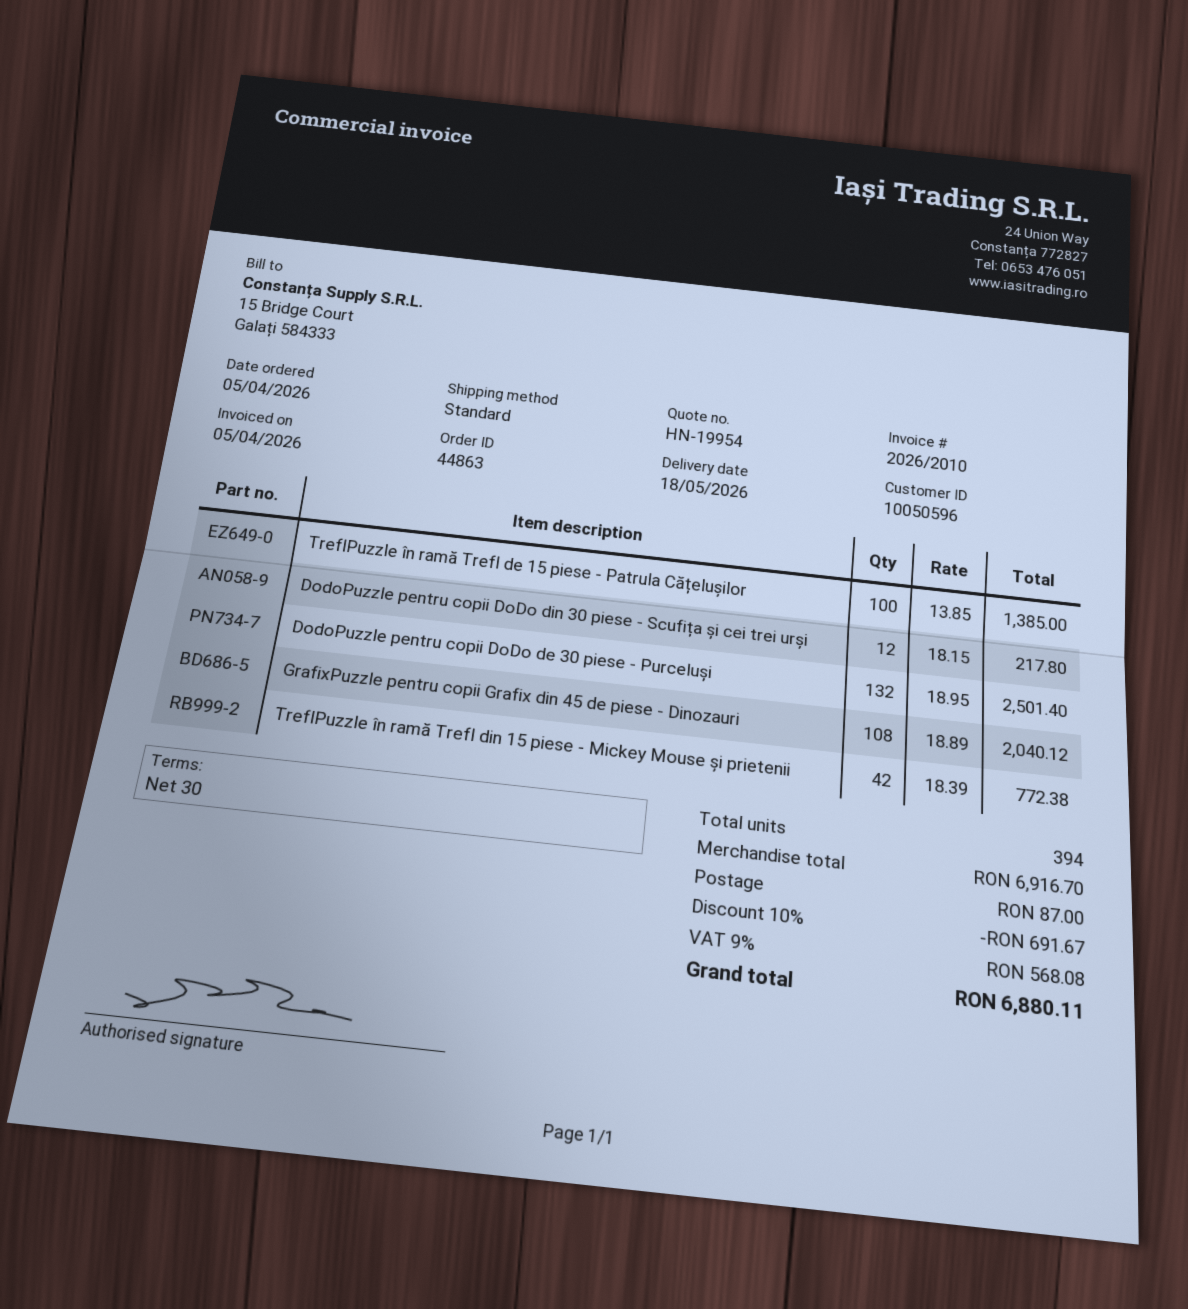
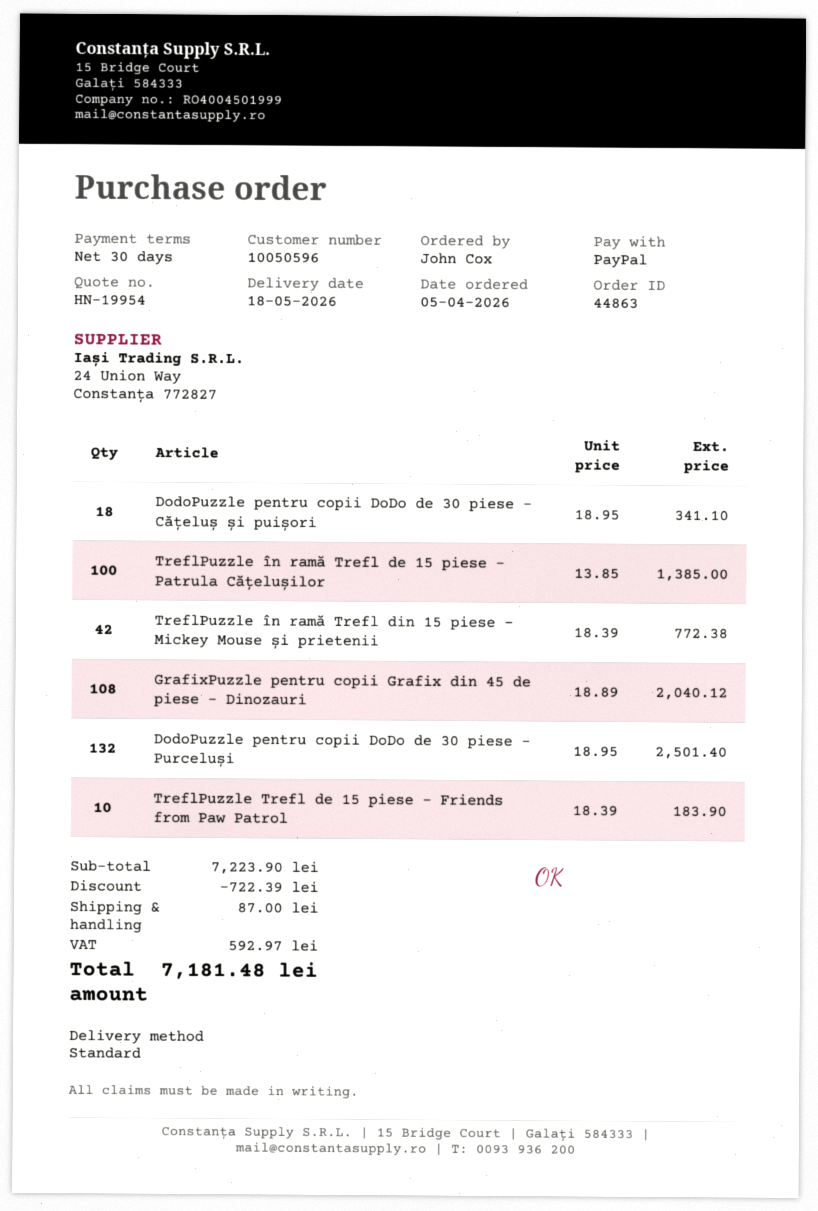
DodoPuzzle pentru copii DoDo din 30 piese - Scufița și cei trei urși: 12 x 18.15 = 217.80 -> none
DodoPuzzle pentru copii DoDo de 30 piese - Cățeluș și puișori: none -> 18 x 18.95 = 341.10
TreflPuzzle Trefl de 15 piese - Friends from Paw Patrol: none -> 10 x 18.39 = 183.90
subtotal: 6916.70 -> 7223.90
discount: 691.67 -> 722.39
tax: 568.08 -> 592.97
total: 6880.11 -> 7181.48

